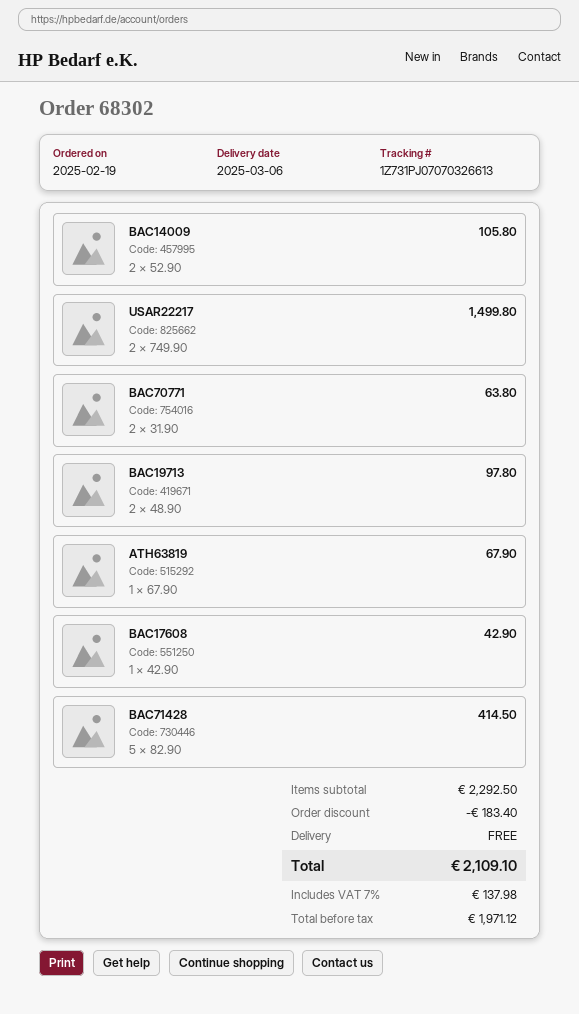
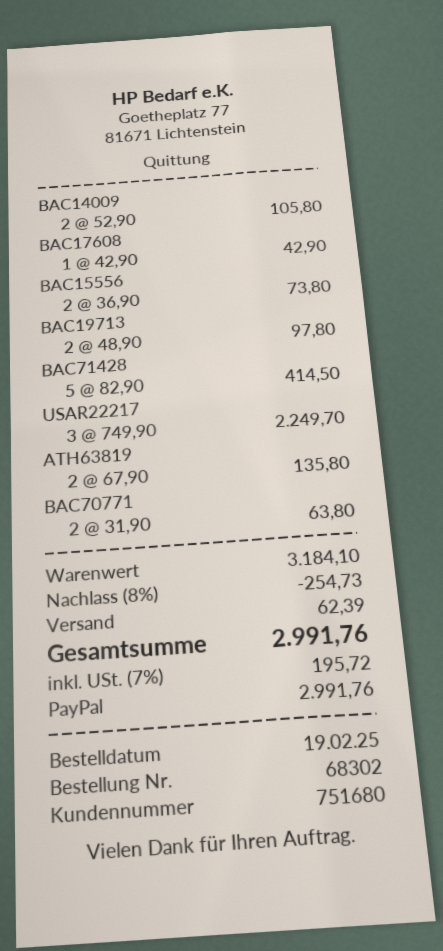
USAR22217: 2 x 749.90 = 1499.80 -> 3 x 749.90 = 2249.70
ATH63819: 1 x 67.90 = 67.90 -> 2 x 67.90 = 135.80
BAC15556: none -> 2 x 36.90 = 73.80
subtotal: 2292.50 -> 3184.10
discount: 183.40 -> 254.73
shipping: 0.00 -> 62.39
tax: 7% = 137.98 -> 7% = 195.72
total: 2109.10 -> 2991.76

